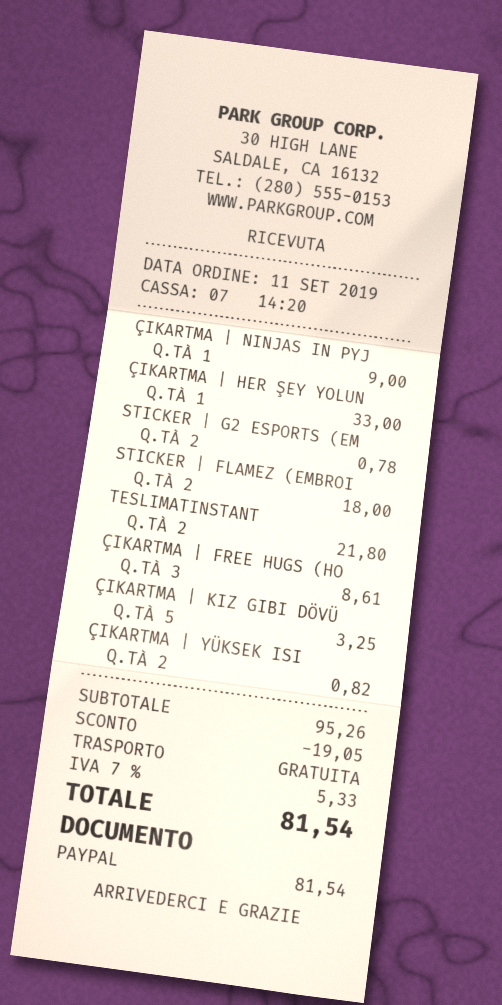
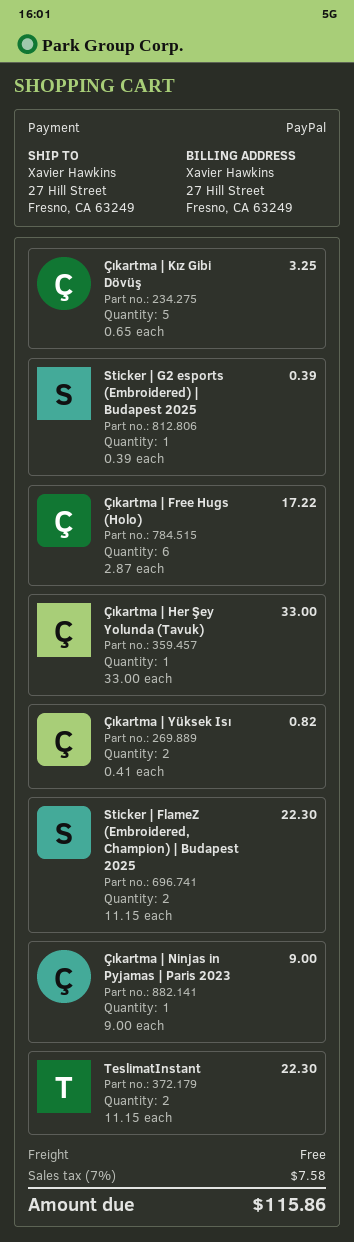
STICKER | G2 ESPORTS (EM: 2 for 0.78 -> 1 for 0.39
STICKER | FLAMEZ (EMBROI: 2 for 18.00 -> 2 for 22.30
TESLIMATINSTANT: 2 for 21.80 -> 2 for 22.30
ÇIKARTMA | FREE HUGS (HO: 3 for 8.61 -> 6 for 17.22
discount: 19.05 -> none
tax: 7% = 5.33 -> 7% = 7.58
total: 81.54 -> 115.86

